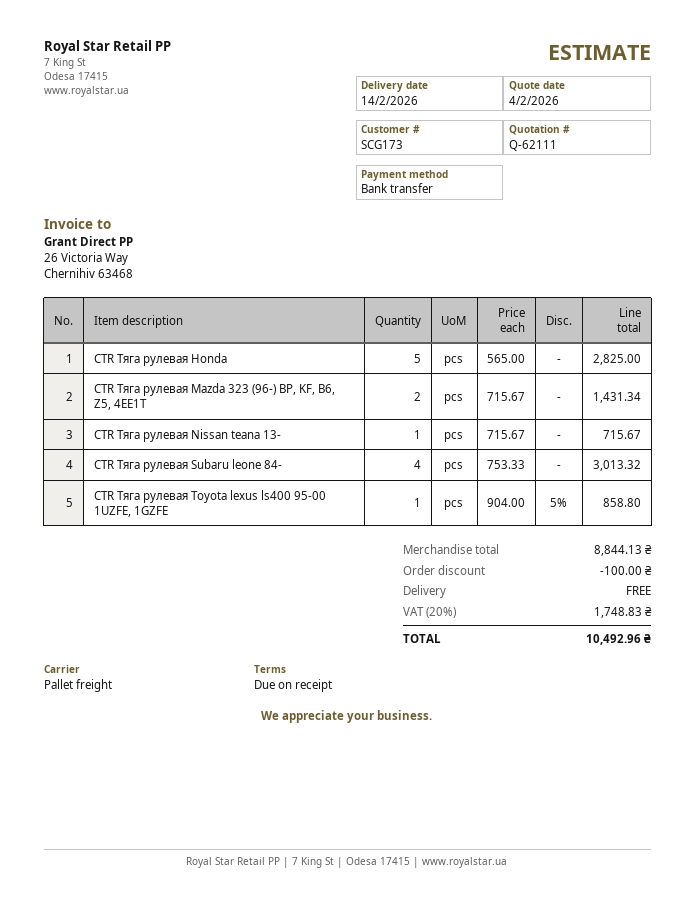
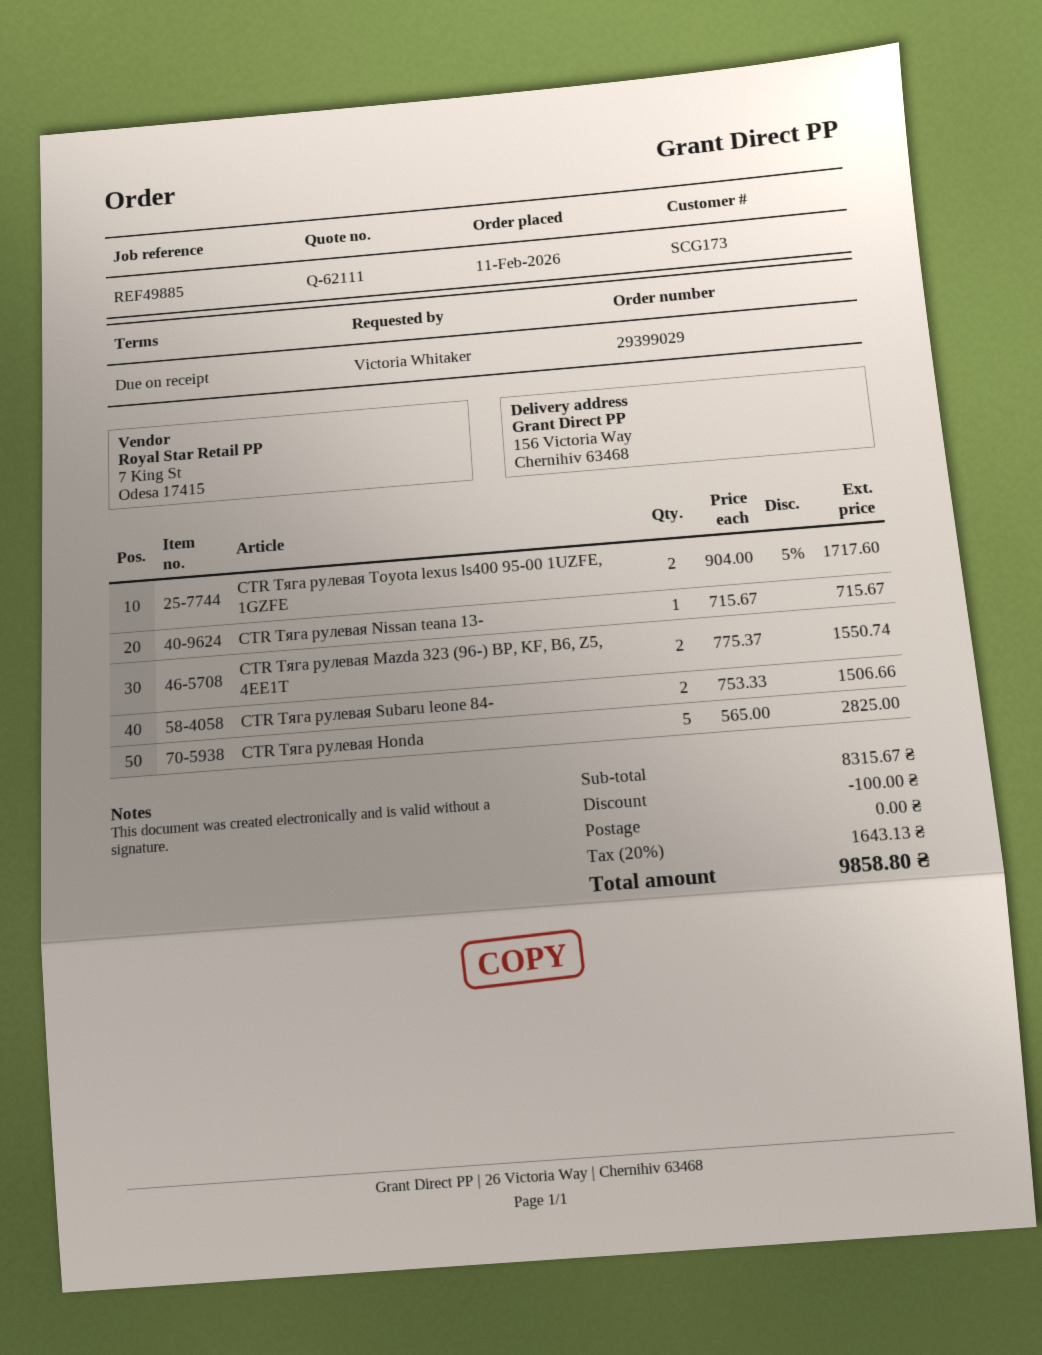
CTR Тяга рулевая Mazda 323 (96-) BP, KF, B6, Z5, 4EE1T: 2 x 715.67 = 1431.34 -> 2 x 775.37 = 1550.74
CTR Тяга рулевая Subaru leone 84-: 4 x 753.33 = 3013.32 -> 2 x 753.33 = 1506.66
CTR Тяга рулевая Toyota lexus ls400 95-00 1UZFE, 1GZFE: 1 x 904.00 - 5% = 858.80 -> 2 x 904.00 - 5% = 1717.60
subtotal: 8844.13 -> 8315.67
tax: 20% = 1748.83 -> 20% = 1643.13
total: 10492.96 -> 9858.80

